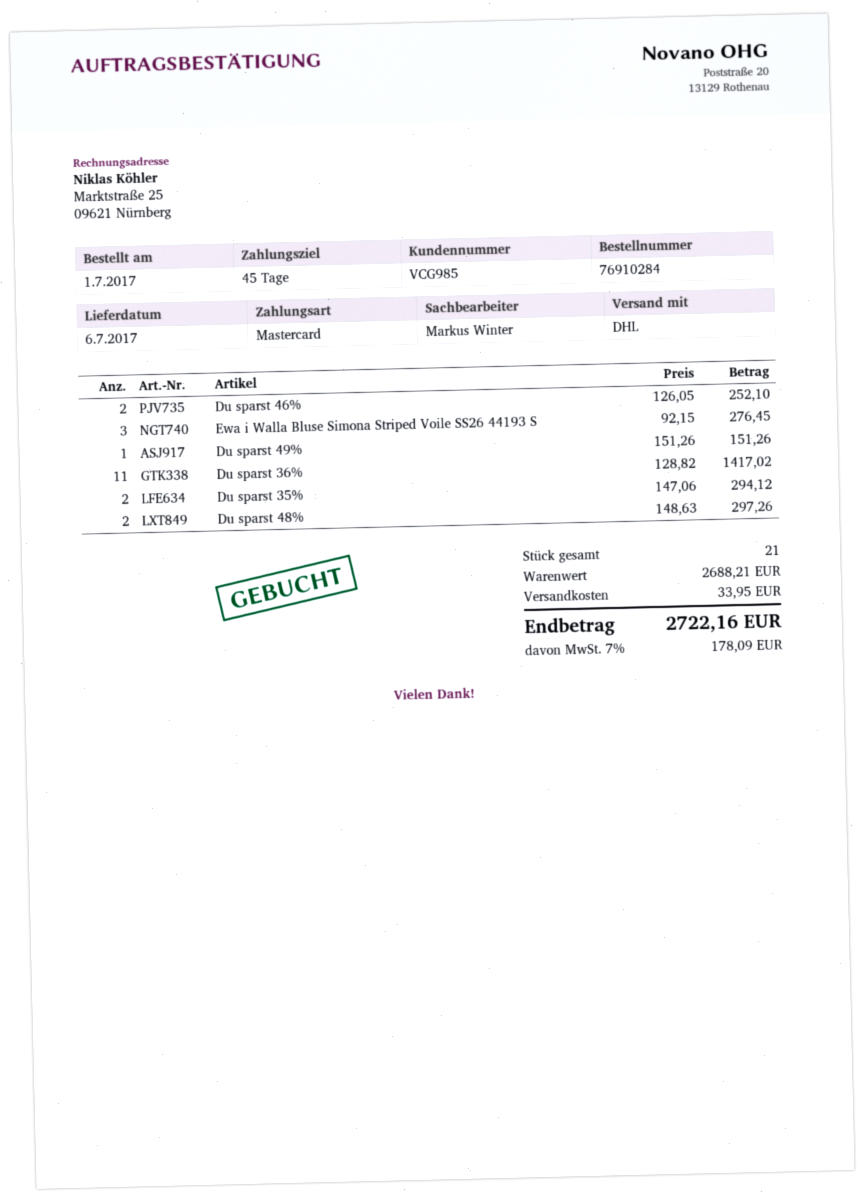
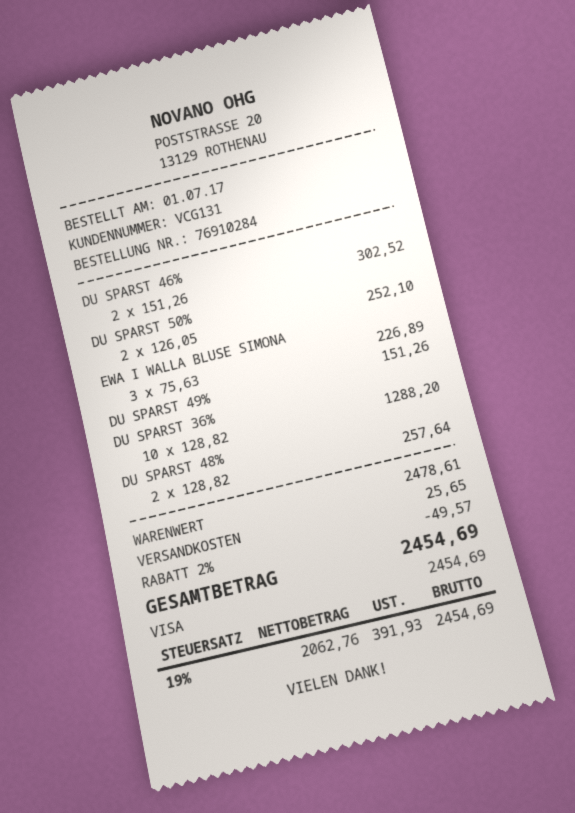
customer number: VCG985 -> VCG131
payment method: Mastercard -> Visa
Du sparst 46%: 2 x 126.05 = 252.10 -> 2 x 151.26 = 302.52
Ewa i Walla Bluse Simona Striped Voile SS26 44193 S: 3 x 92.15 = 276.45 -> 3 x 75.63 = 226.89
Du sparst 36%: 11 x 128.82 = 1417.02 -> 10 x 128.82 = 1288.20
Du sparst 35%: 2 x 147.06 = 294.12 -> none
Du sparst 48%: 2 x 148.63 = 297.26 -> 2 x 128.82 = 257.64
DU SPARST 50%: none -> 2 x 126.05 = 252.10
subtotal: 2688.21 -> 2478.61
discount: none -> 2% = 49.57
shipping: 33.95 -> 25.65
tax: 7% = 178.09 -> 19% = 391.93
total: 2722.16 -> 2454.69

